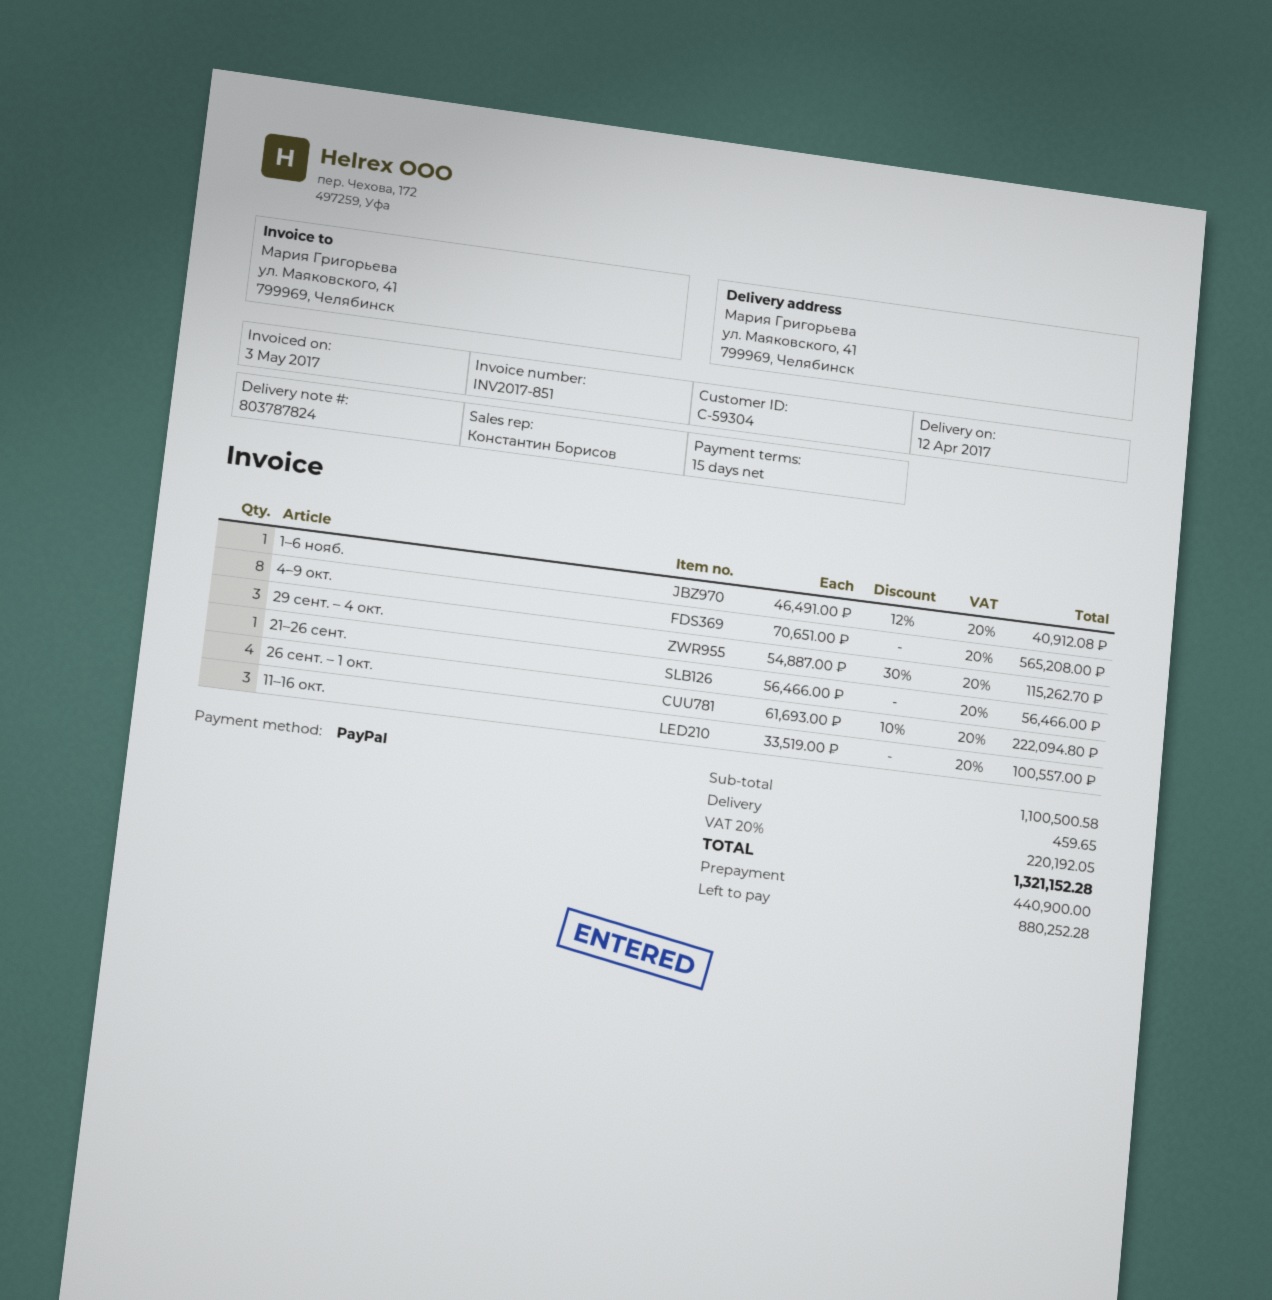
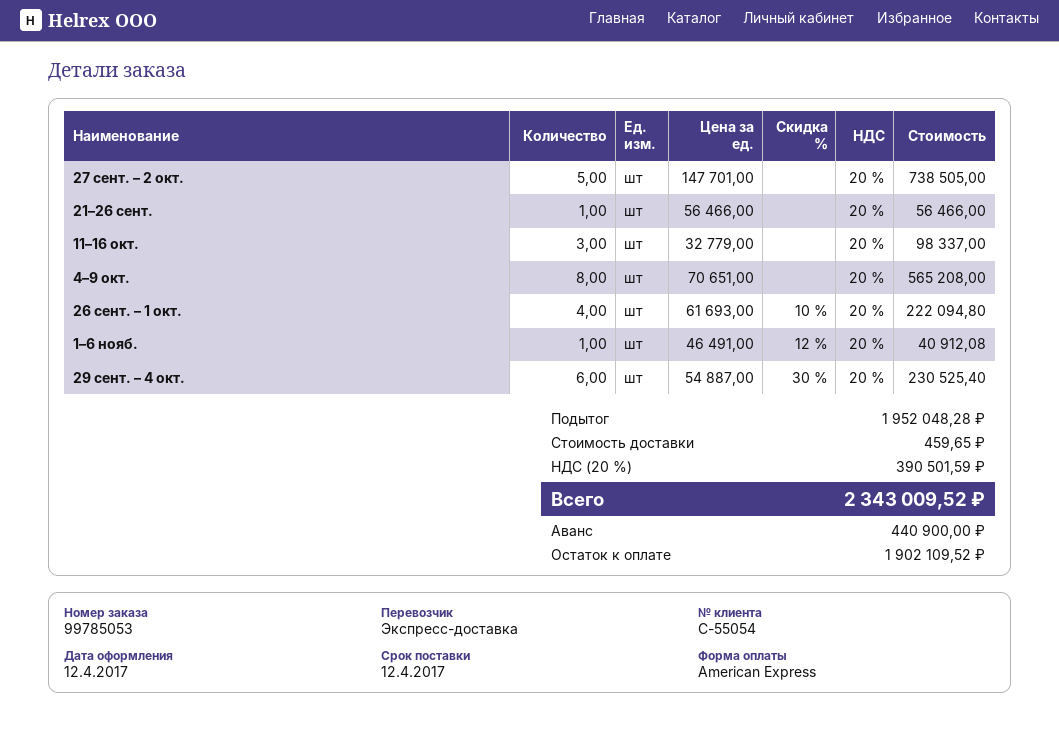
customer number: C-59304 -> C-55054
payment method: PayPal -> American Express
29 сент. – 4 окт.: 3 x 54887.00 - 30% = 115262.70 -> 6 x 54887.00 - 30% = 230525.40
11–16 окт.: 3 x 33519.00 = 100557.00 -> 3 x 32779.00 = 98337.00
27 сент. – 2 окт.: none -> 5 x 147701.00 = 738505.00
subtotal: 1100500.58 -> 1952048.28
tax: 20% = 220192.05 -> 20% = 390501.59
total: 1321152.28 -> 2343009.52
balance: 880252.28 -> 1902109.52

